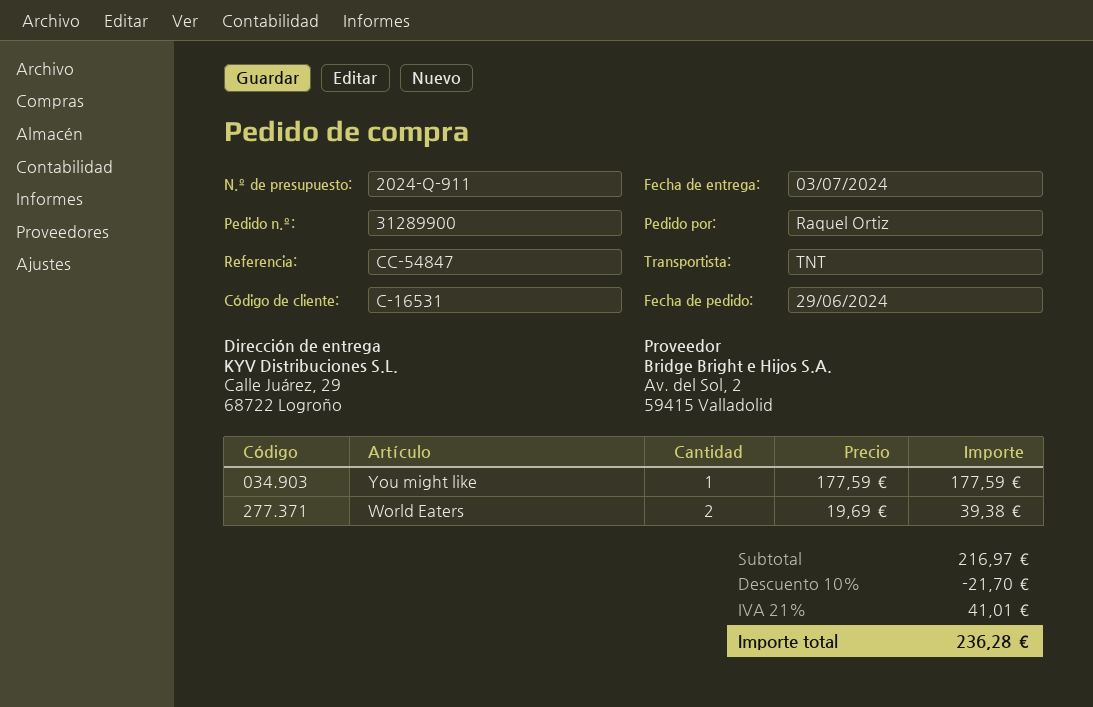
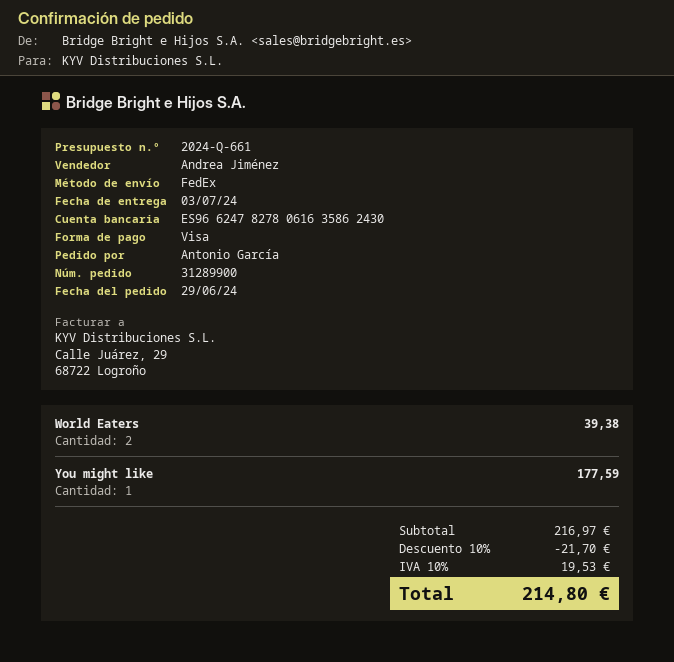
quote number: 2024-Q-911 -> 2024-Q-661
ordered by: Raquel Ortiz -> Antonio García
shipping method: TNT -> FedEx
tax: 21% = 41.01 -> 10% = 19.53
total: 236.28 -> 214.80

